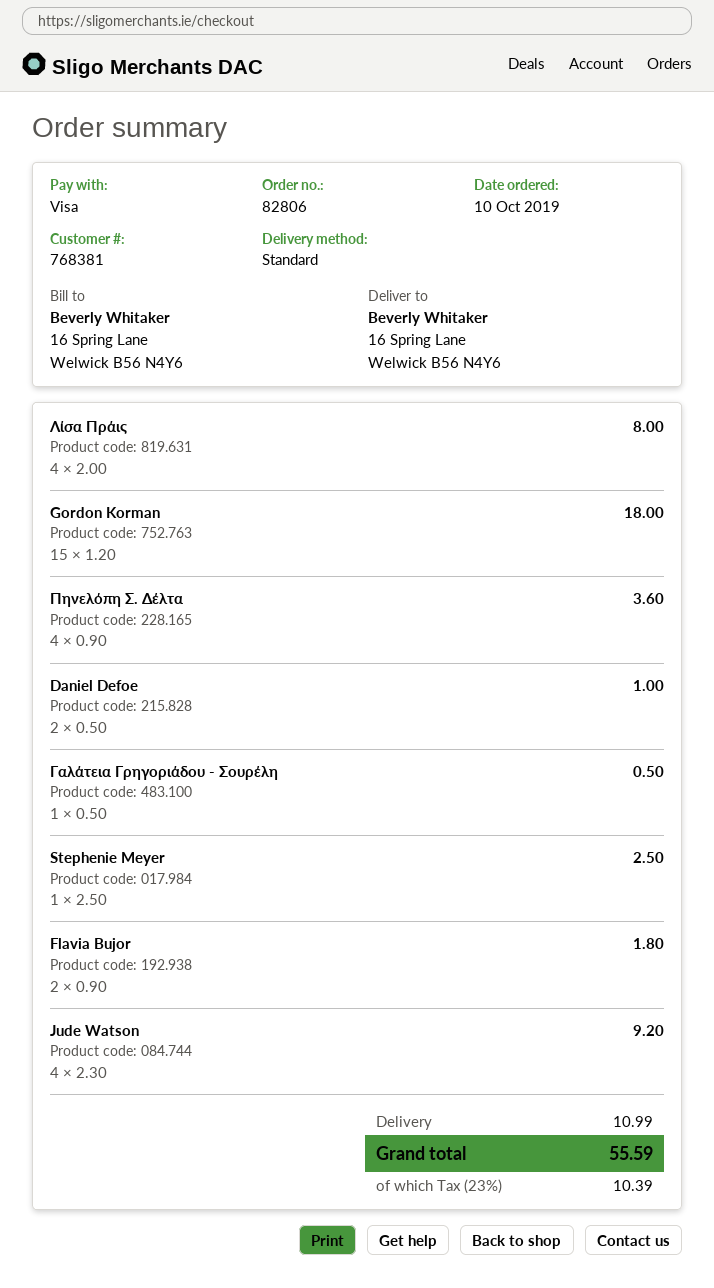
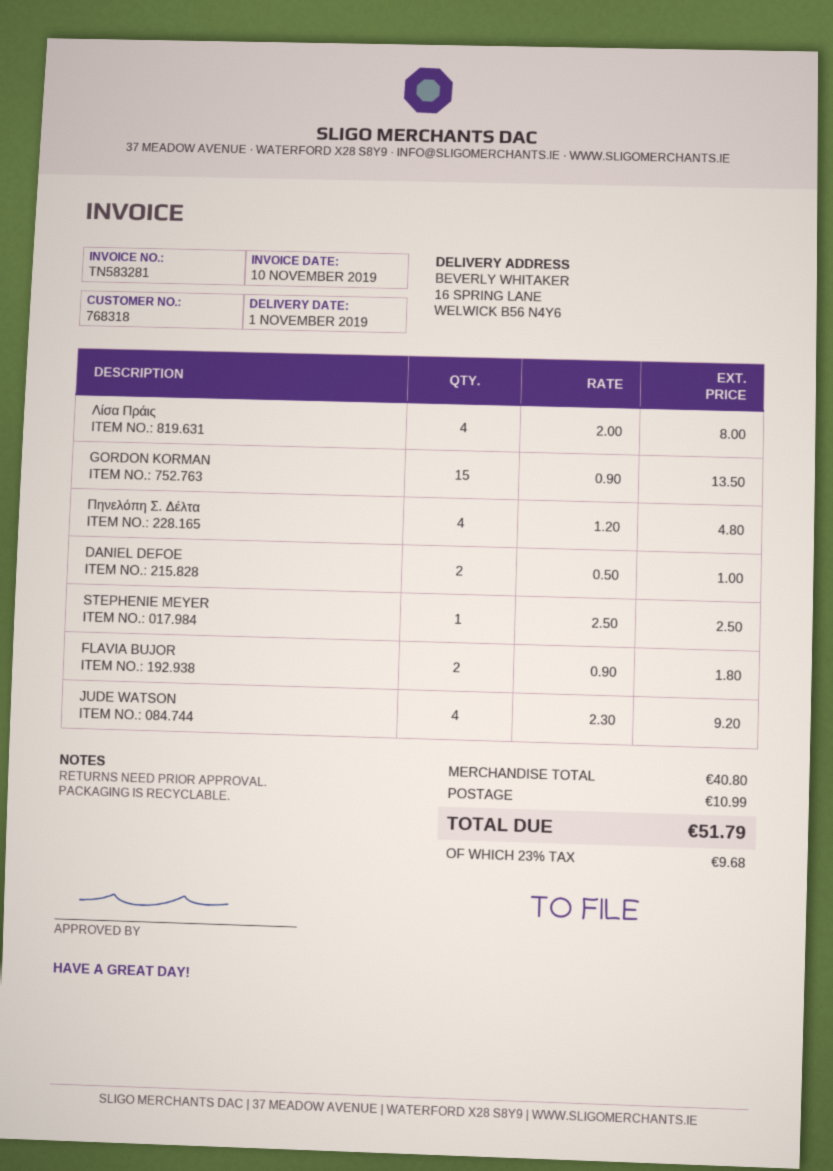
customer number: 768381 -> 768318
Gordon Korman: 15 x 1.20 = 18.00 -> 15 x 0.90 = 13.50
Πηνελόπη Σ. Δέλτα: 4 x 0.90 = 3.60 -> 4 x 1.20 = 4.80
Γαλάτεια Γρηγοριάδου - Σουρέλη: 1 x 0.50 = 0.50 -> none
tax: 23% = 10.39 -> 23% = 9.68
total: 55.59 -> 51.79

